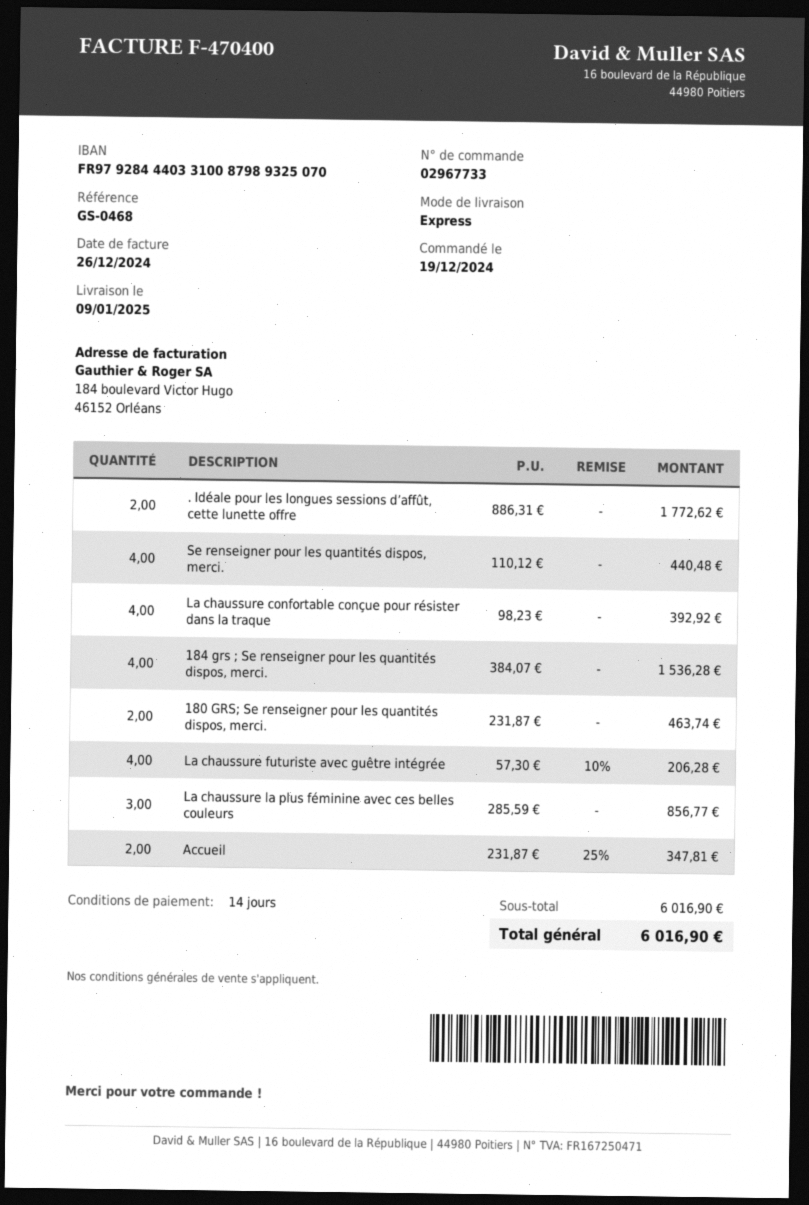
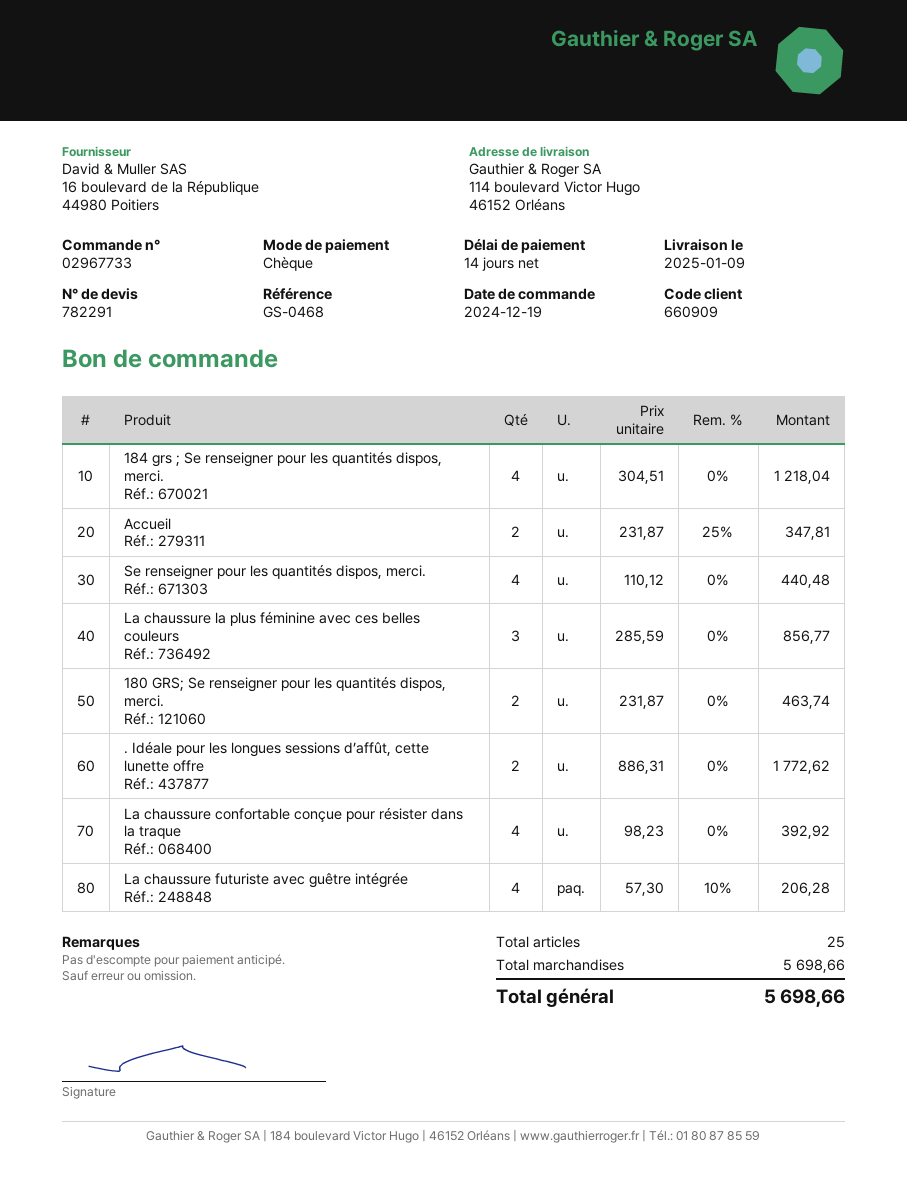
184 grs ; Se renseigner pour les quantités dispos, merci.: 4 x 384.07 = 1536.28 -> 4 x 304.51 = 1218.04
subtotal: 6016.90 -> 5698.66
total: 6016.90 -> 5698.66

